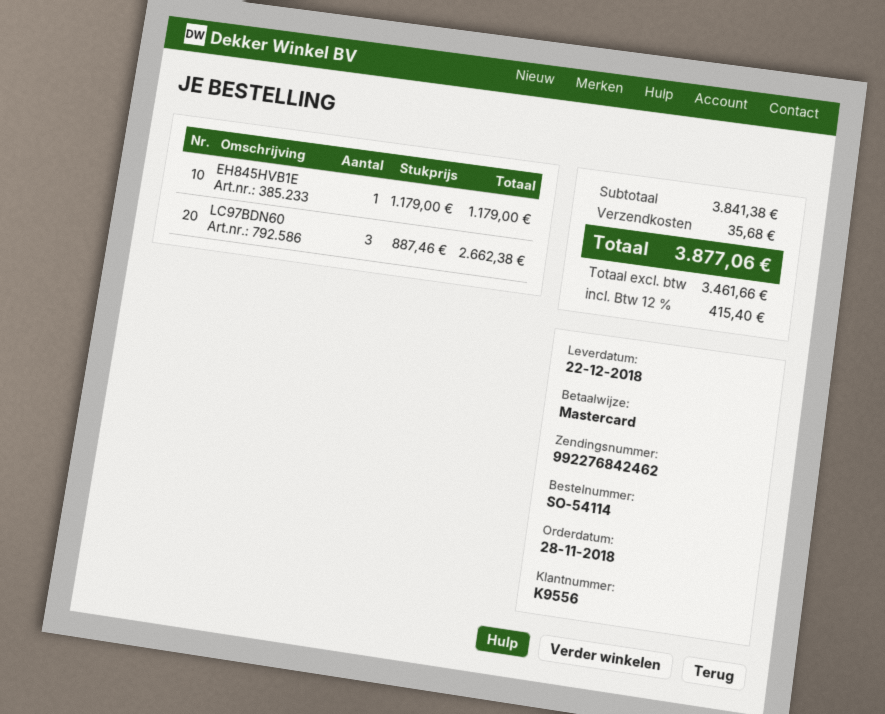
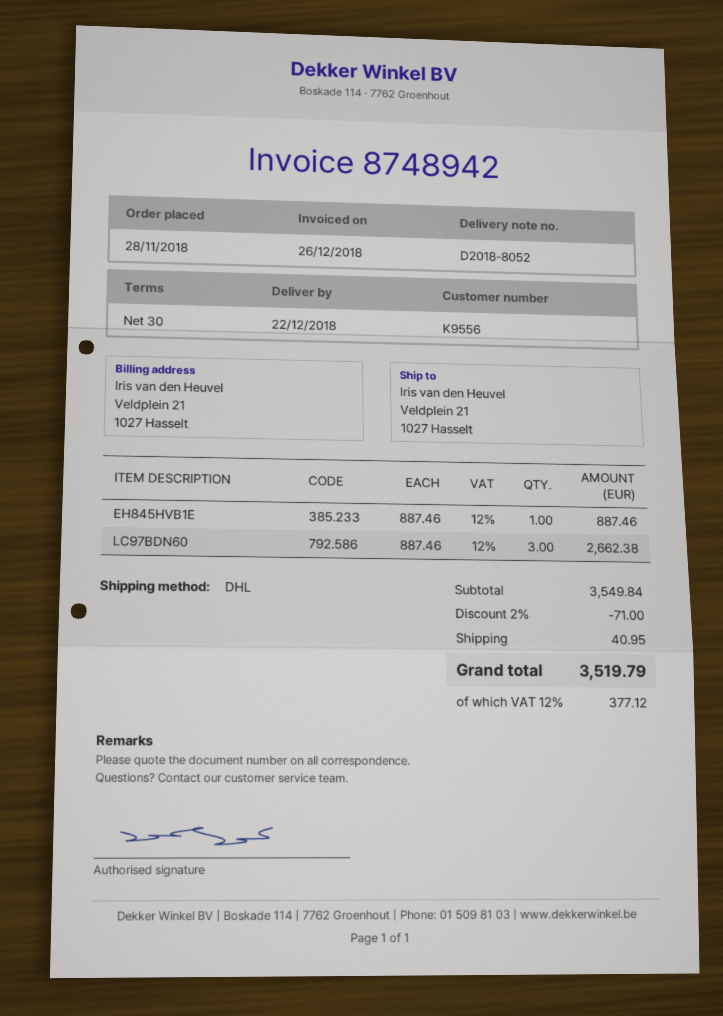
EH845HVB1E: 1 x 1179.00 = 1179.00 -> 1 x 887.46 = 887.46
subtotal: 3841.38 -> 3549.84
discount: none -> 2% = 71.00
shipping: 35.68 -> 40.95
tax: 12% = 415.40 -> 12% = 377.12
total: 3877.06 -> 3519.79

